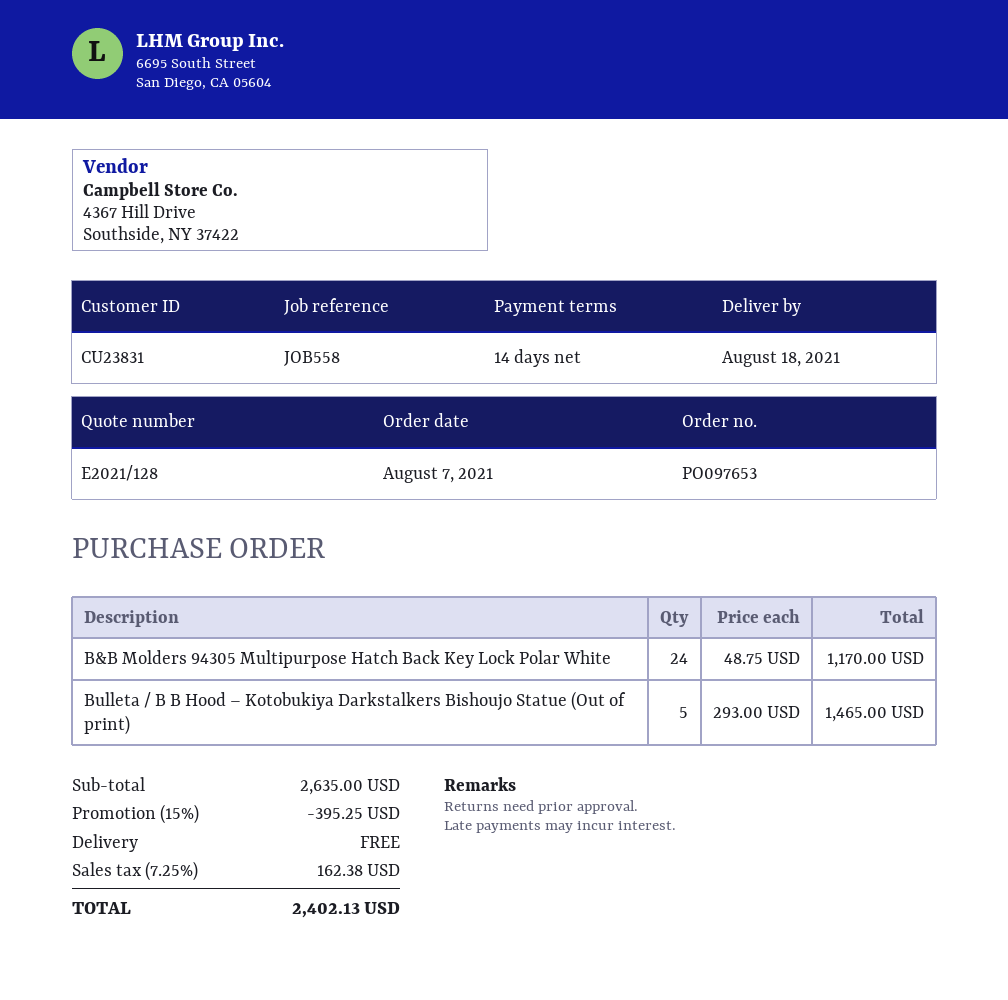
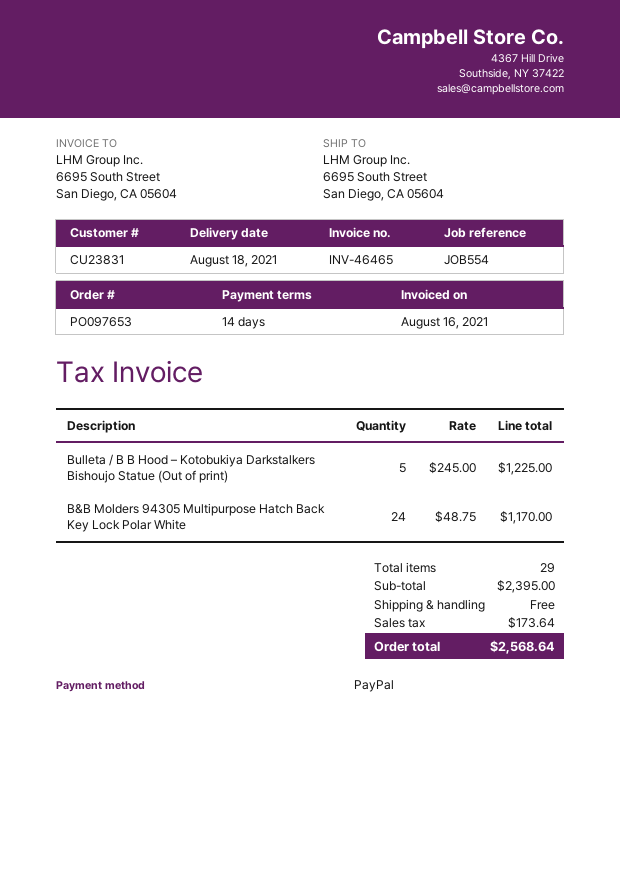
reference: JOB558 -> JOB554
Bulleta / B B Hood – Kotobukiya Darkstalkers Bishoujo Statue (Out of print): 5 x 293.00 = 1465.00 -> 5 x 245.00 = 1225.00
subtotal: 2635.00 -> 2395.00
discount: 15% = 395.25 -> none
tax: 162.38 -> 173.64
total: 2402.13 -> 2568.64

